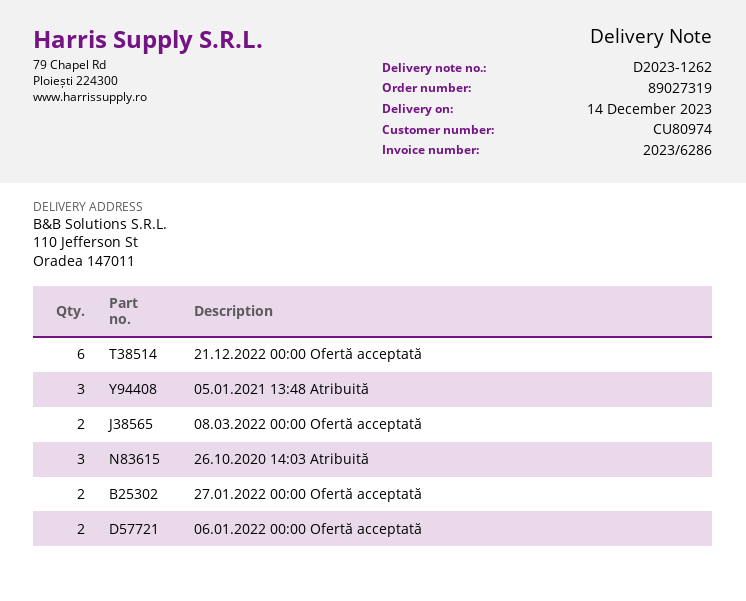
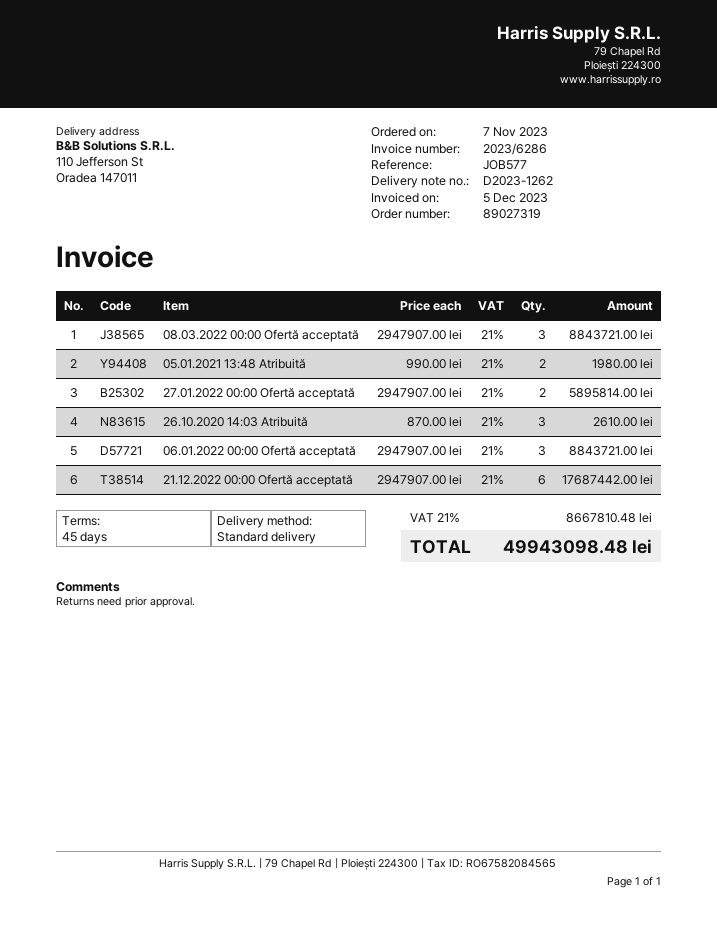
05.01.2021 13:48 Atribuită: 3 -> 2
08.03.2022 00:00 Ofertă acceptată: 2 -> 3
06.01.2022 00:00 Ofertă acceptată: 2 -> 3

